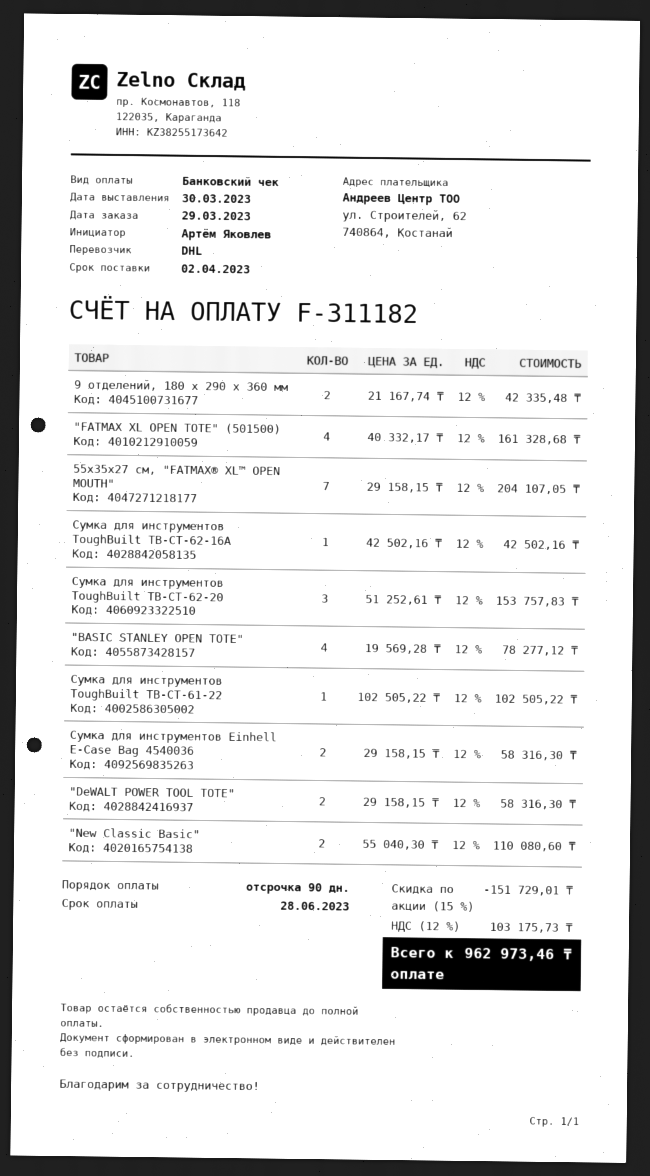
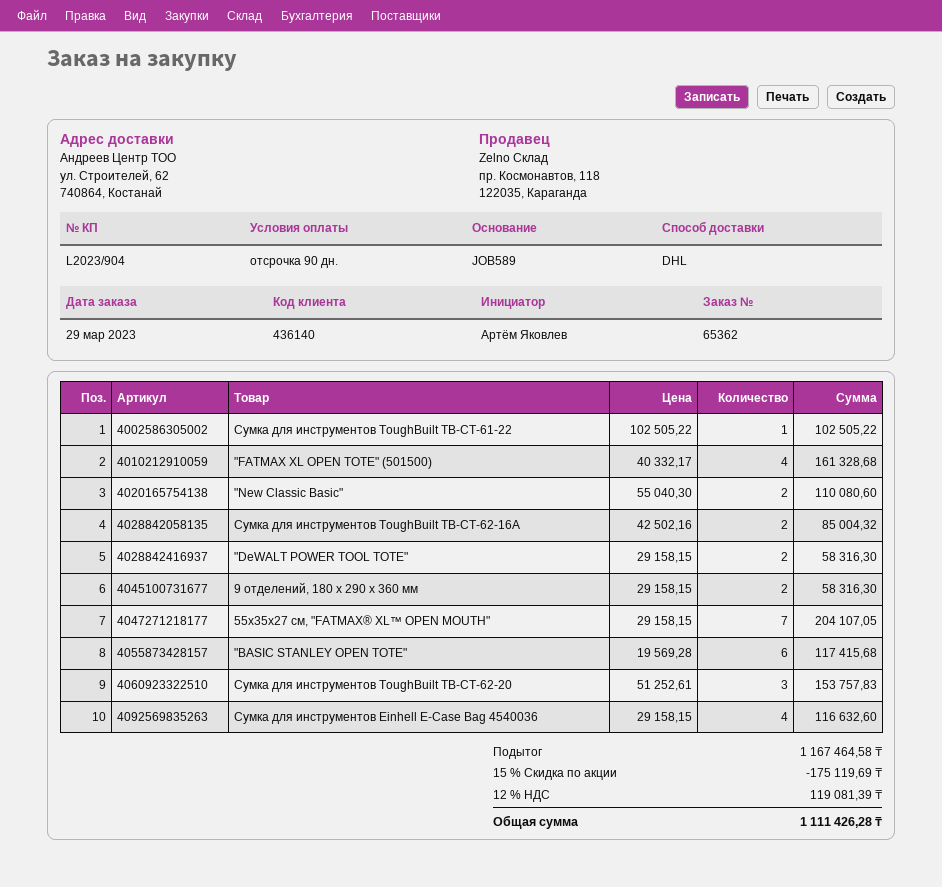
9 отделений, 180 х 290 х 360 мм: 2 x 21167.74 = 42335.48 -> 2 x 29158.15 = 58316.30
Сумка для инструментов ToughBuilt TB-CT-62-16A: 1 x 42502.16 = 42502.16 -> 2 x 42502.16 = 85004.32
"BASIC STANLEY OPEN TOTE": 4 x 19569.28 = 78277.12 -> 6 x 19569.28 = 117415.68
Сумка для инструментов Einhell E-Case Bag 4540036: 2 x 29158.15 = 58316.30 -> 4 x 29158.15 = 116632.60
discount: 15% = 151729.01 -> 15% = 175119.69
tax: 12% = 103175.73 -> 12% = 119081.39
total: 962973.46 -> 1111426.28

